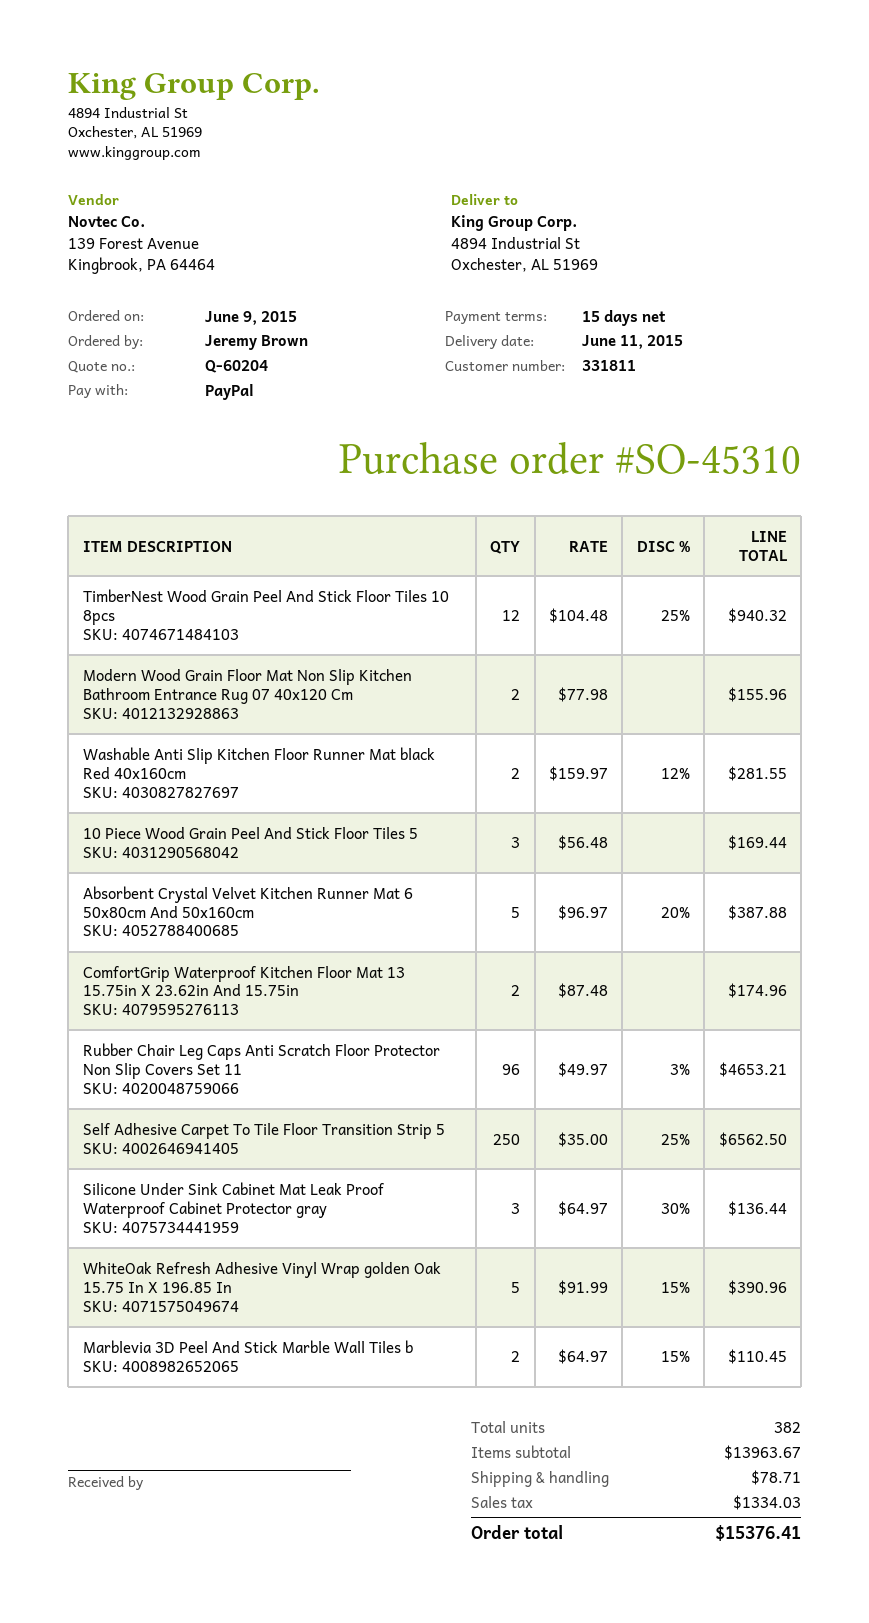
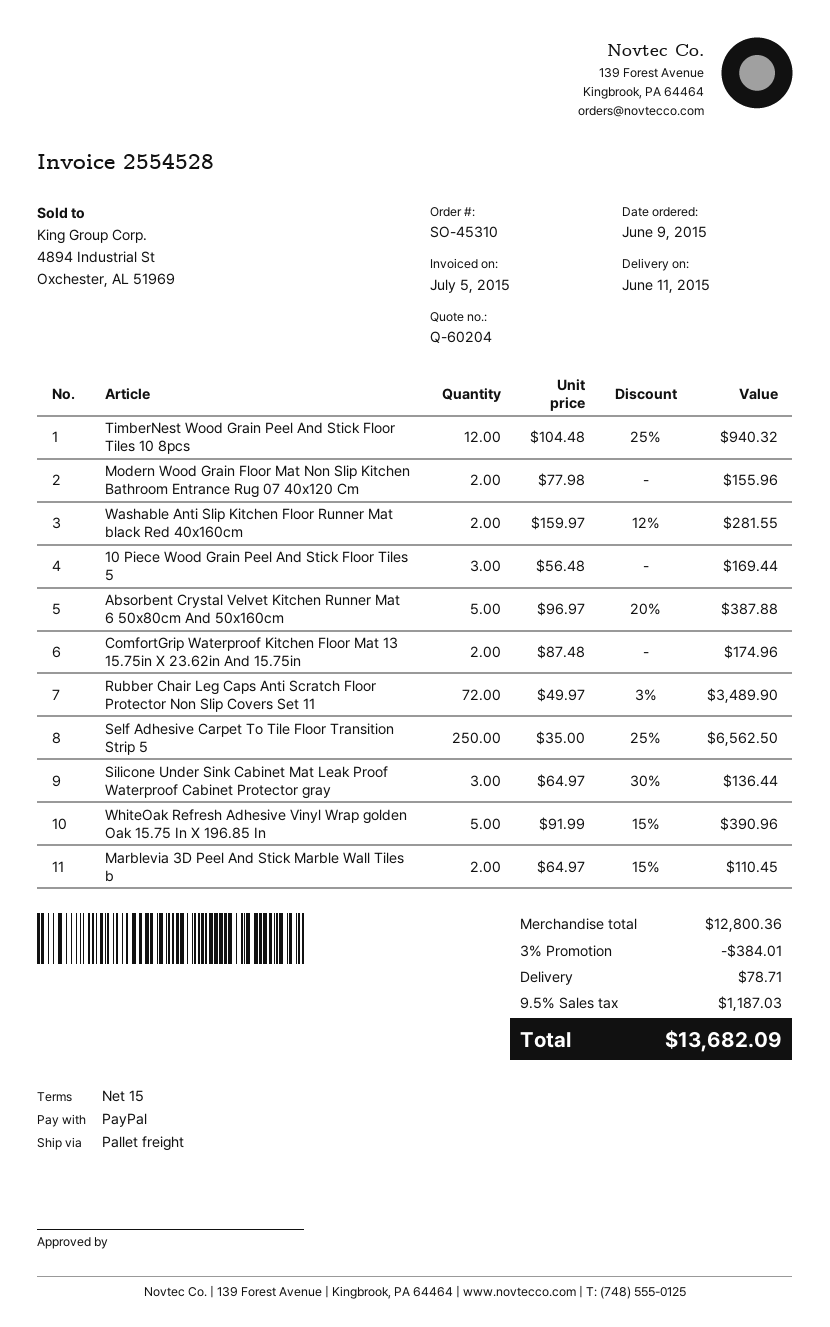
Rubber Chair Leg Caps Anti Scratch Floor Protector Non Slip Covers Set 11: 96 x 49.97 - 3% = 4653.21 -> 72 x 49.97 - 3% = 3489.90
subtotal: 13963.67 -> 12800.36
discount: none -> 3% = 384.01
tax: 1334.03 -> 1187.03
total: 15376.41 -> 13682.09

